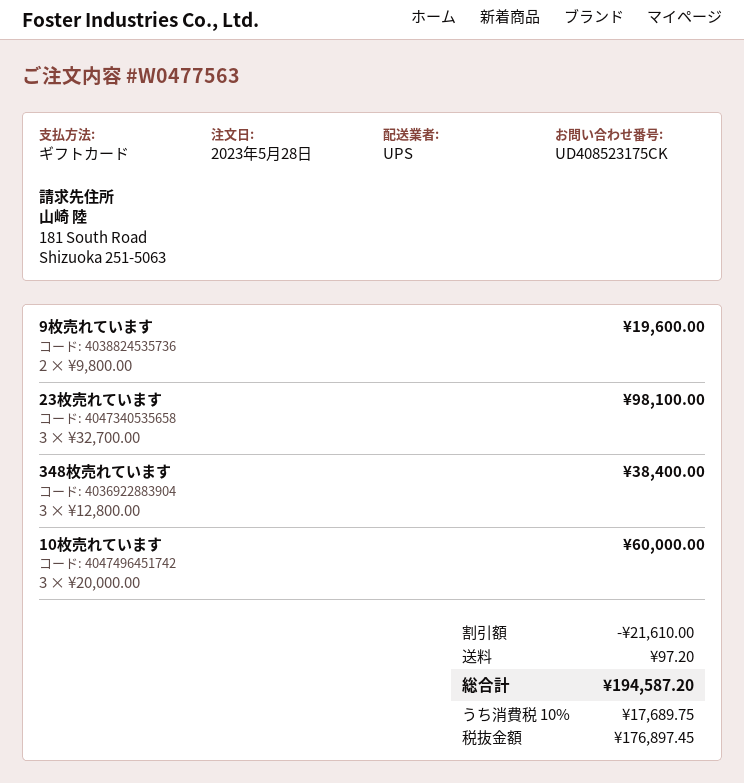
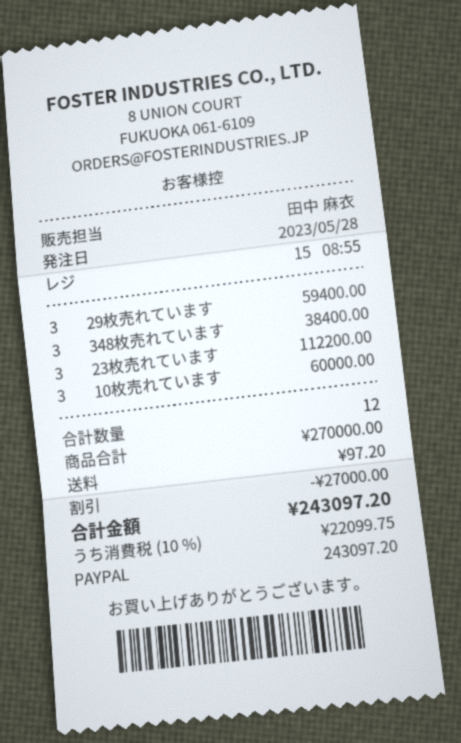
payment method: gift card -> PayPal
9枚売れています: 2 for 19600.00 -> none
23枚売れています: 3 for 98100.00 -> 3 for 112200.00
29枚売れています: none -> 3 for 59400.00
discount: 21610.00 -> 27000.00
tax: 10% = 17689.75 -> 10% = 22099.75
total: 194587.20 -> 243097.20

